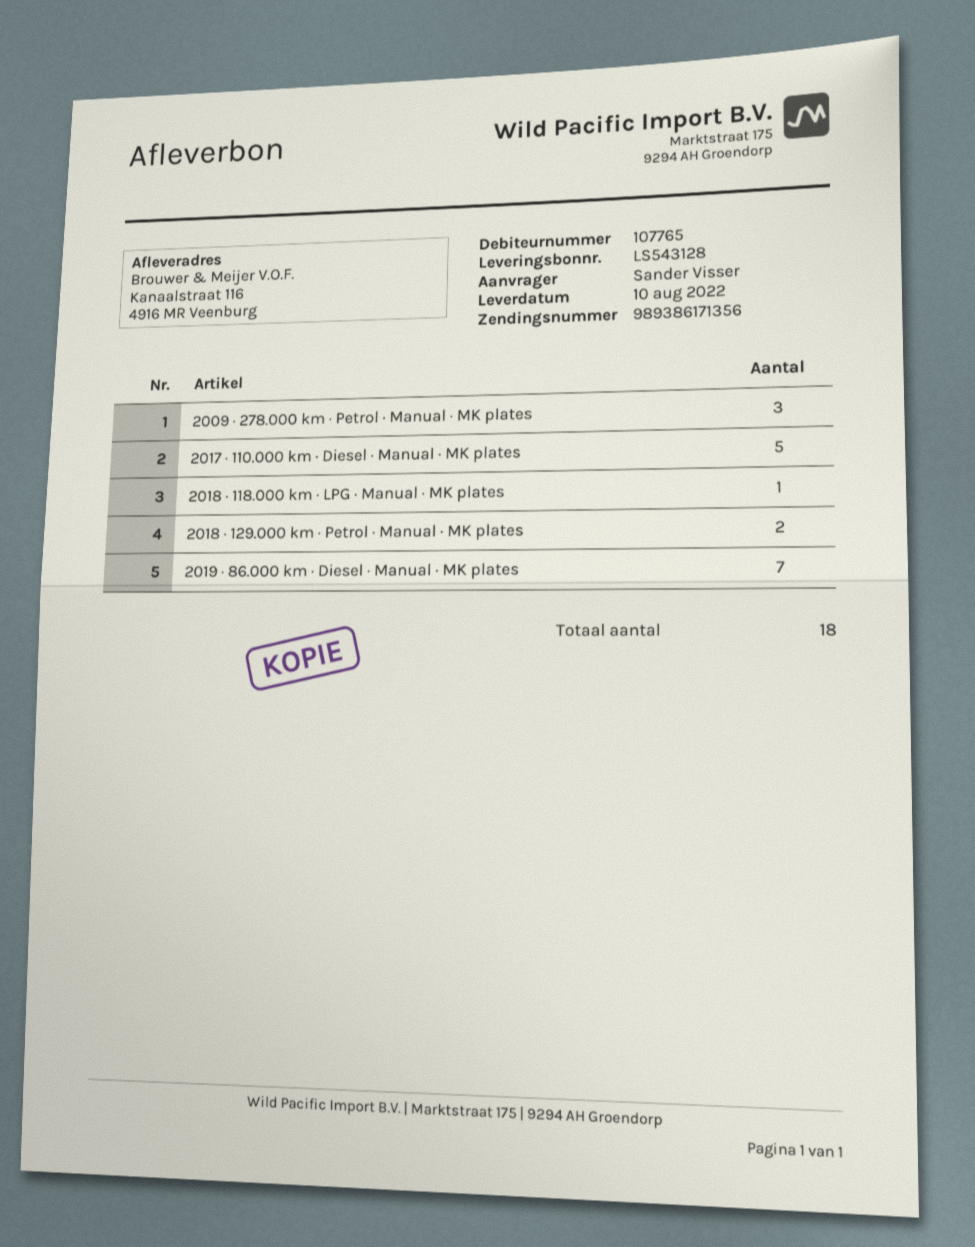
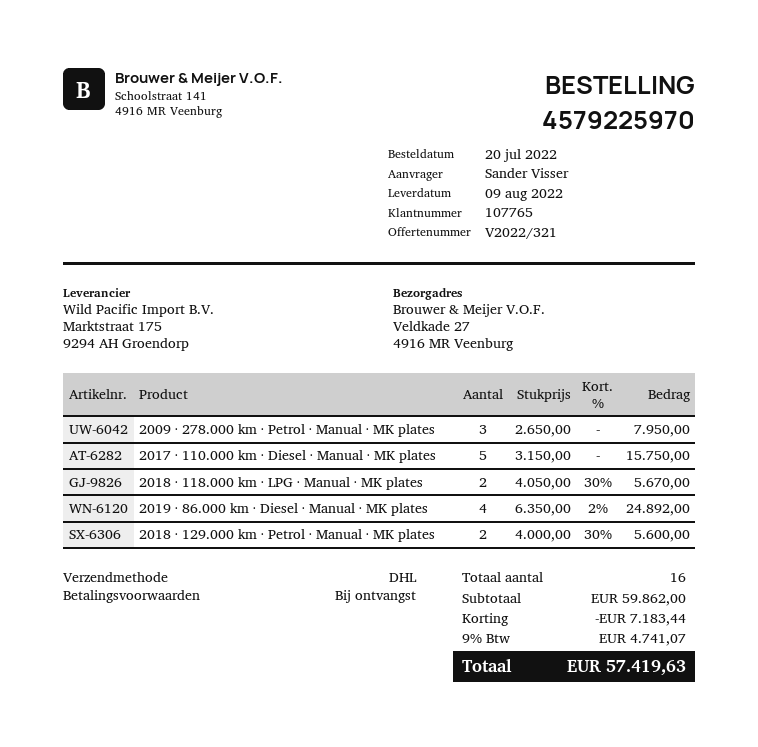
delivery date: 2022-08-10 -> 2022-08-09
ship to: Kanaalstraat 116, 4916 MR Veenburg -> Veldkade 27, 4916 MR Veenburg
2018 · 118.000 km · LPG · Manual · MK plates: 1 -> 2
2019 · 86.000 km · Diesel · Manual · MK plates: 7 -> 4
total quantity: 18 -> 16

